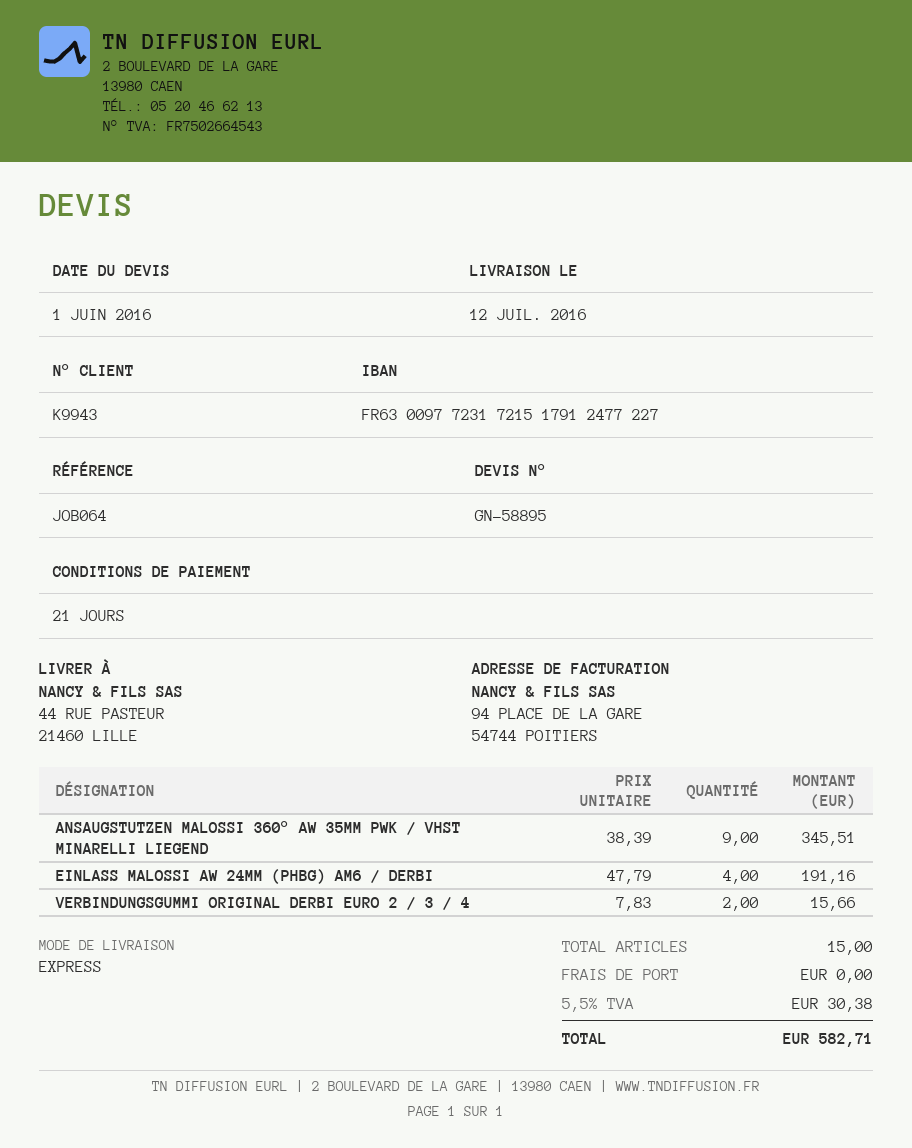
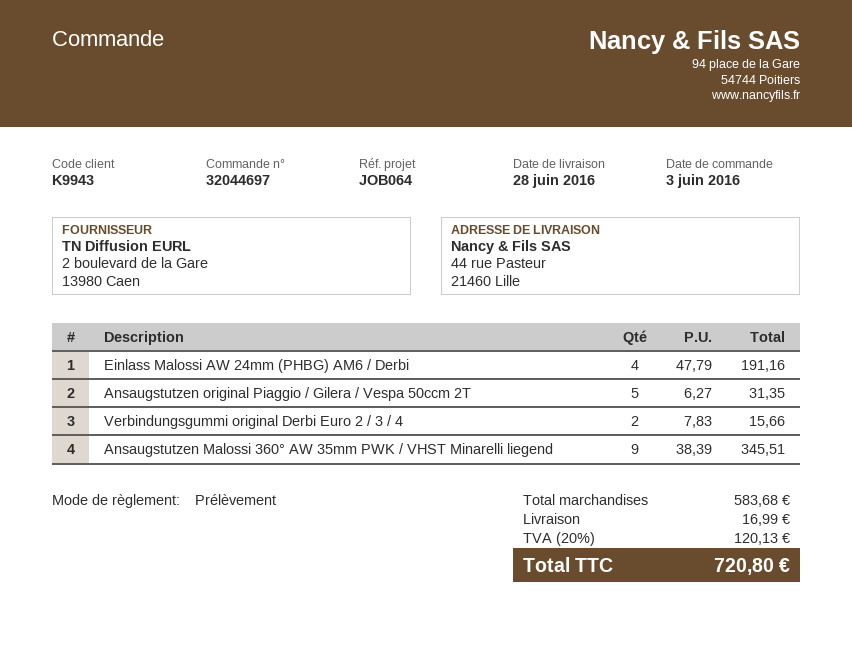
delivery date: 2016-07-12 -> 2016-06-28
Ansaugstutzen original Piaggio / Gilera / Vespa 50ccm 2T: none -> 5 x 6.27 = 31.35
shipping: 0.00 -> 16.99
tax: 5.5% = 30.38 -> 20% = 120.13
total: 582.71 -> 720.80

